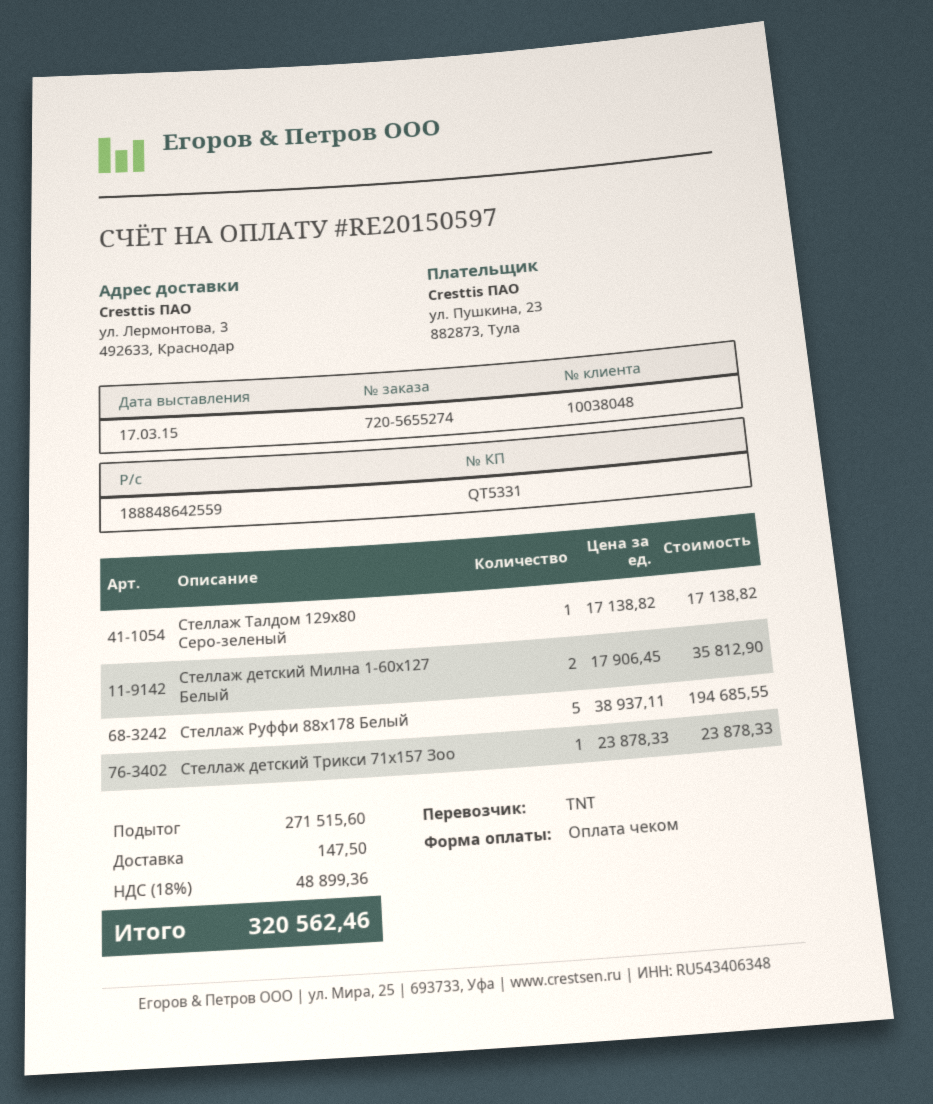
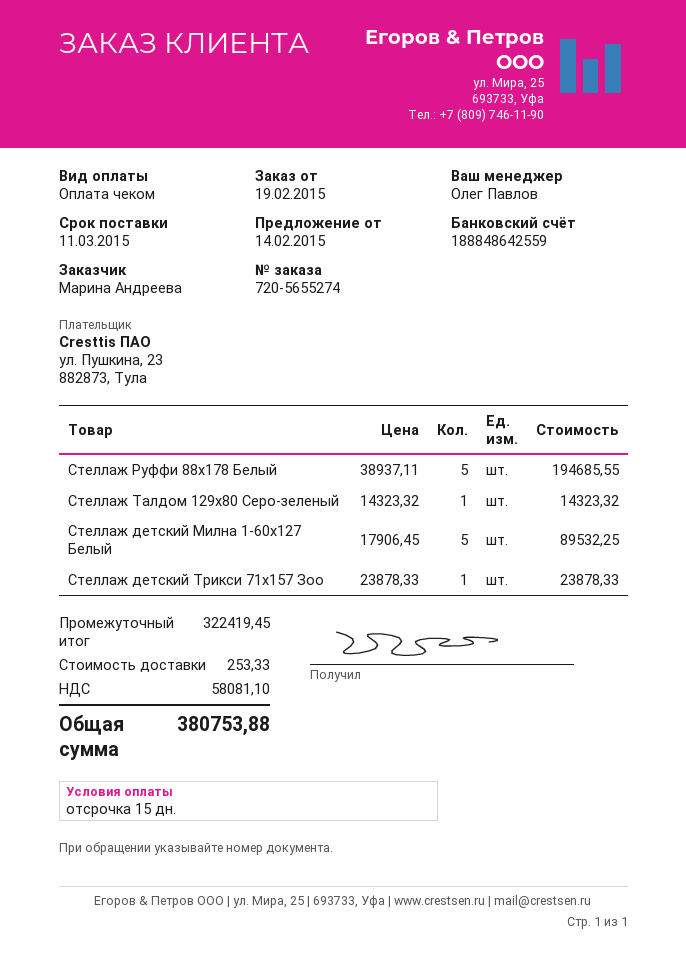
Стеллаж Талдом 129x80 Серо-зеленый: 1 x 17138.82 = 17138.82 -> 1 x 14323.32 = 14323.32
Стеллаж детский Милна 1-60x127 Белый: 2 x 17906.45 = 35812.90 -> 5 x 17906.45 = 89532.25
subtotal: 271515.60 -> 322419.45
shipping: 147.50 -> 253.33
tax: 48899.36 -> 58081.10
total: 320562.46 -> 380753.88

